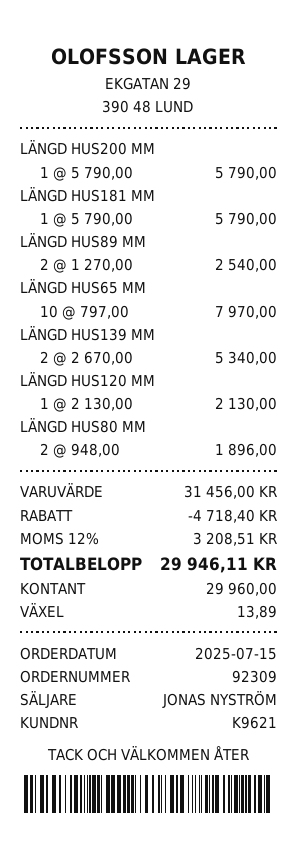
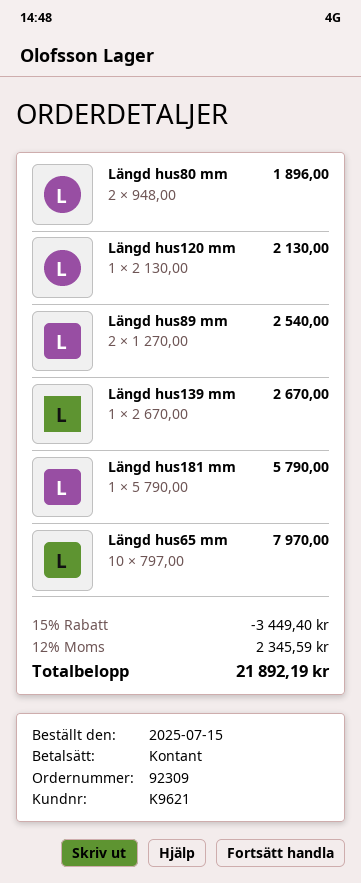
LÄNGD HUS200 MM: 1 x 5790.00 = 5790.00 -> none
LÄNGD HUS139 MM: 2 x 2670.00 = 5340.00 -> 1 x 2670.00 = 2670.00
discount: 4718.40 -> 3449.40
tax: 12% = 3208.51 -> 12% = 2345.59
total: 29946.11 -> 21892.19

